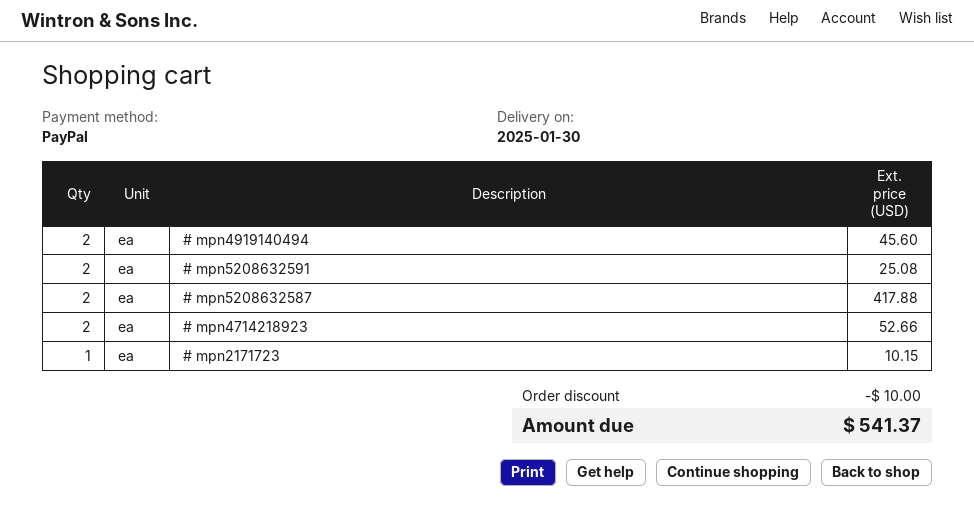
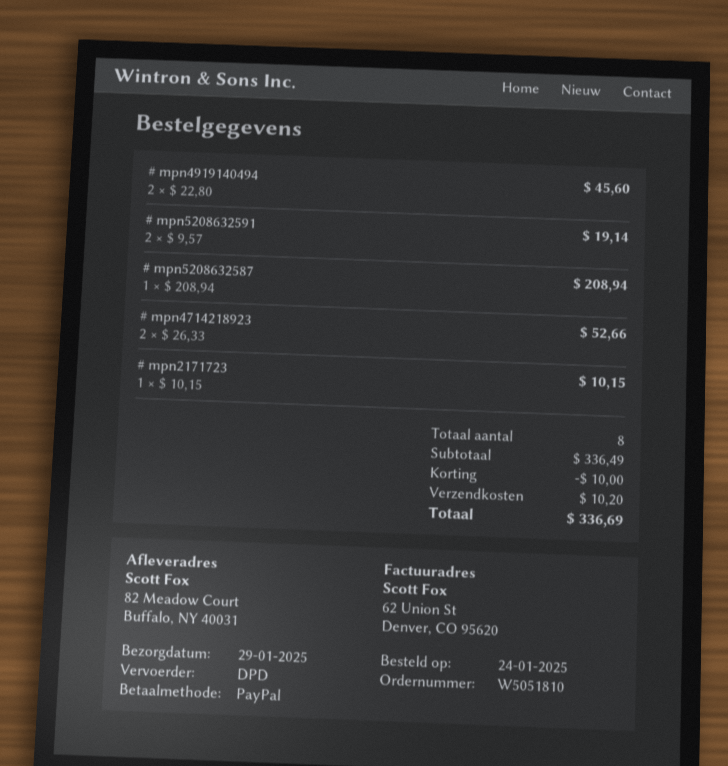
delivery date: 2025-01-30 -> 2025-01-29
# mpn5208632591: 2 for 25.08 -> 2 for 19.14
# mpn5208632587: 2 for 417.88 -> 1 for 208.94
shipping: none -> 10.20
total: 541.37 -> 336.69

